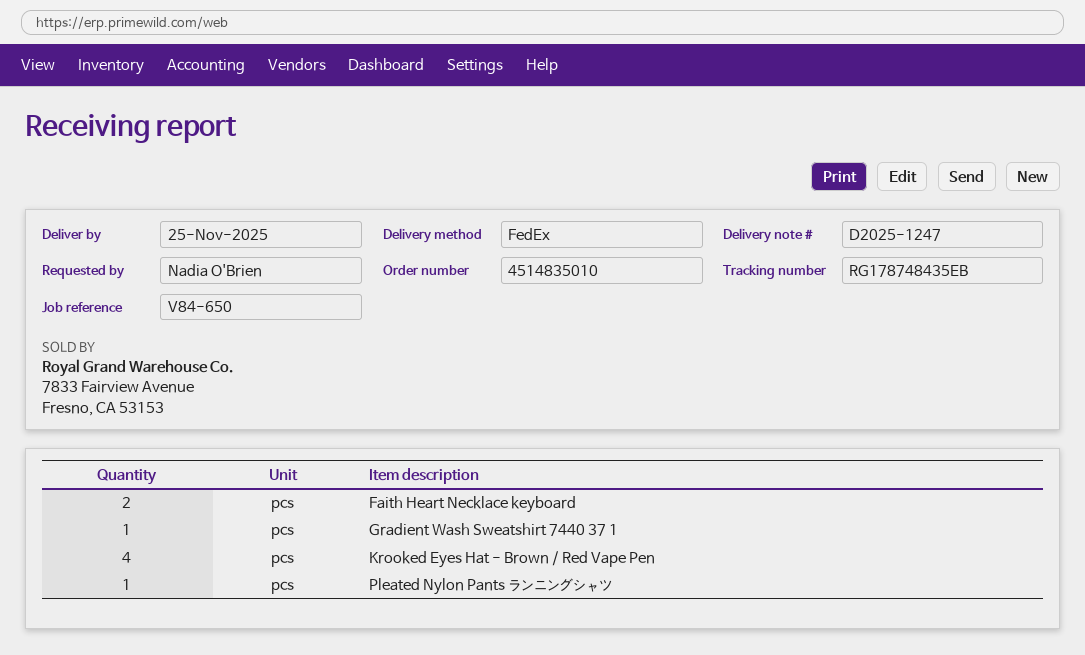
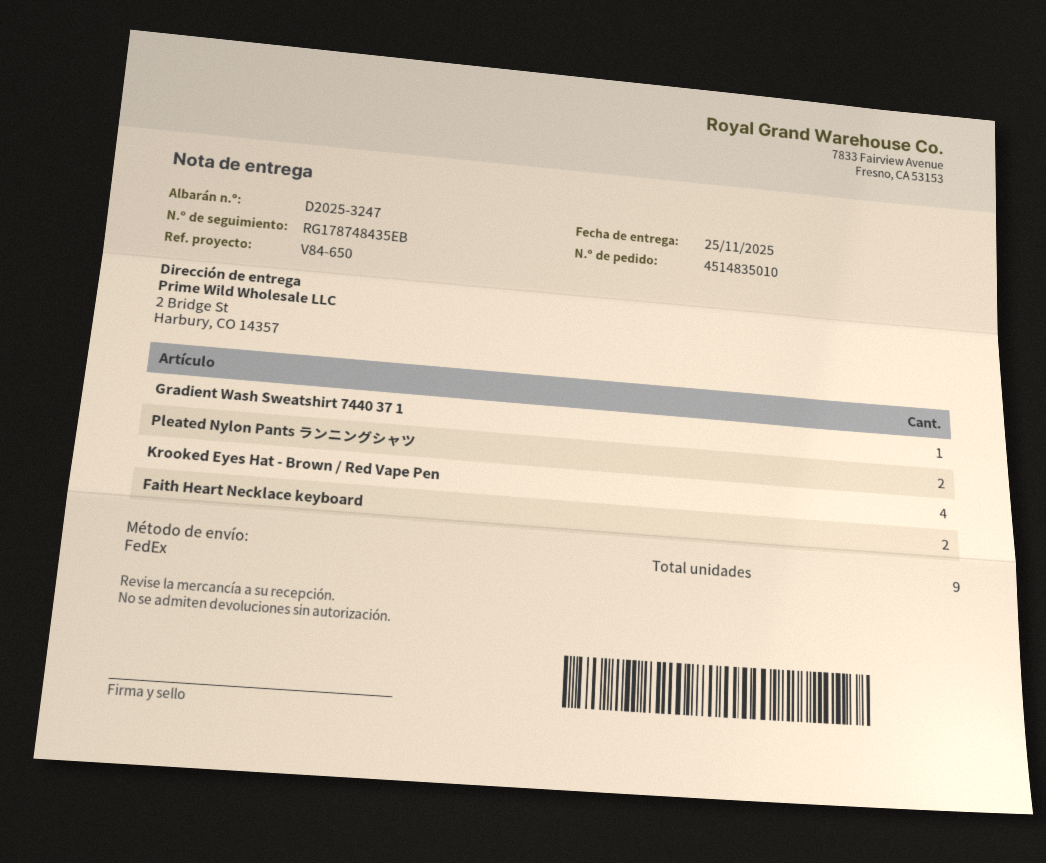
delivery note number: D2025-1247 -> D2025-3247
Pleated Nylon Pants ランニングシャツ: 1 -> 2

